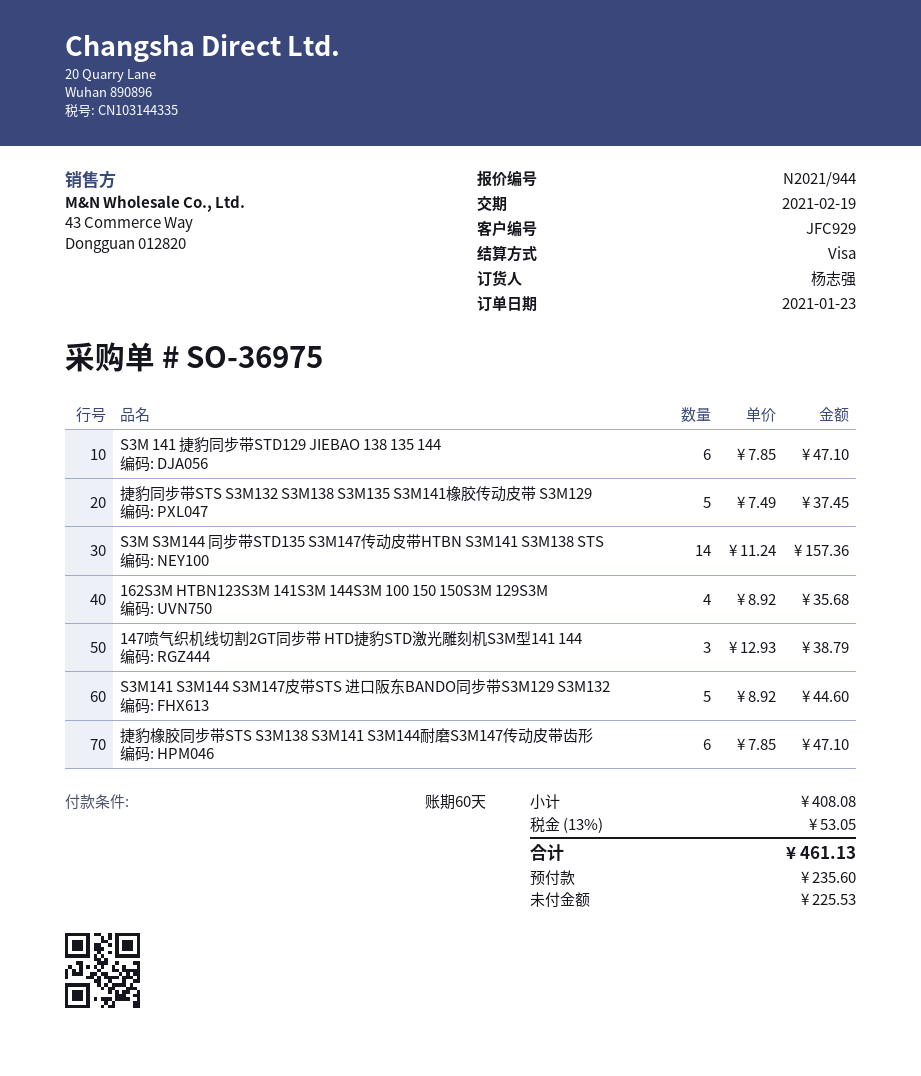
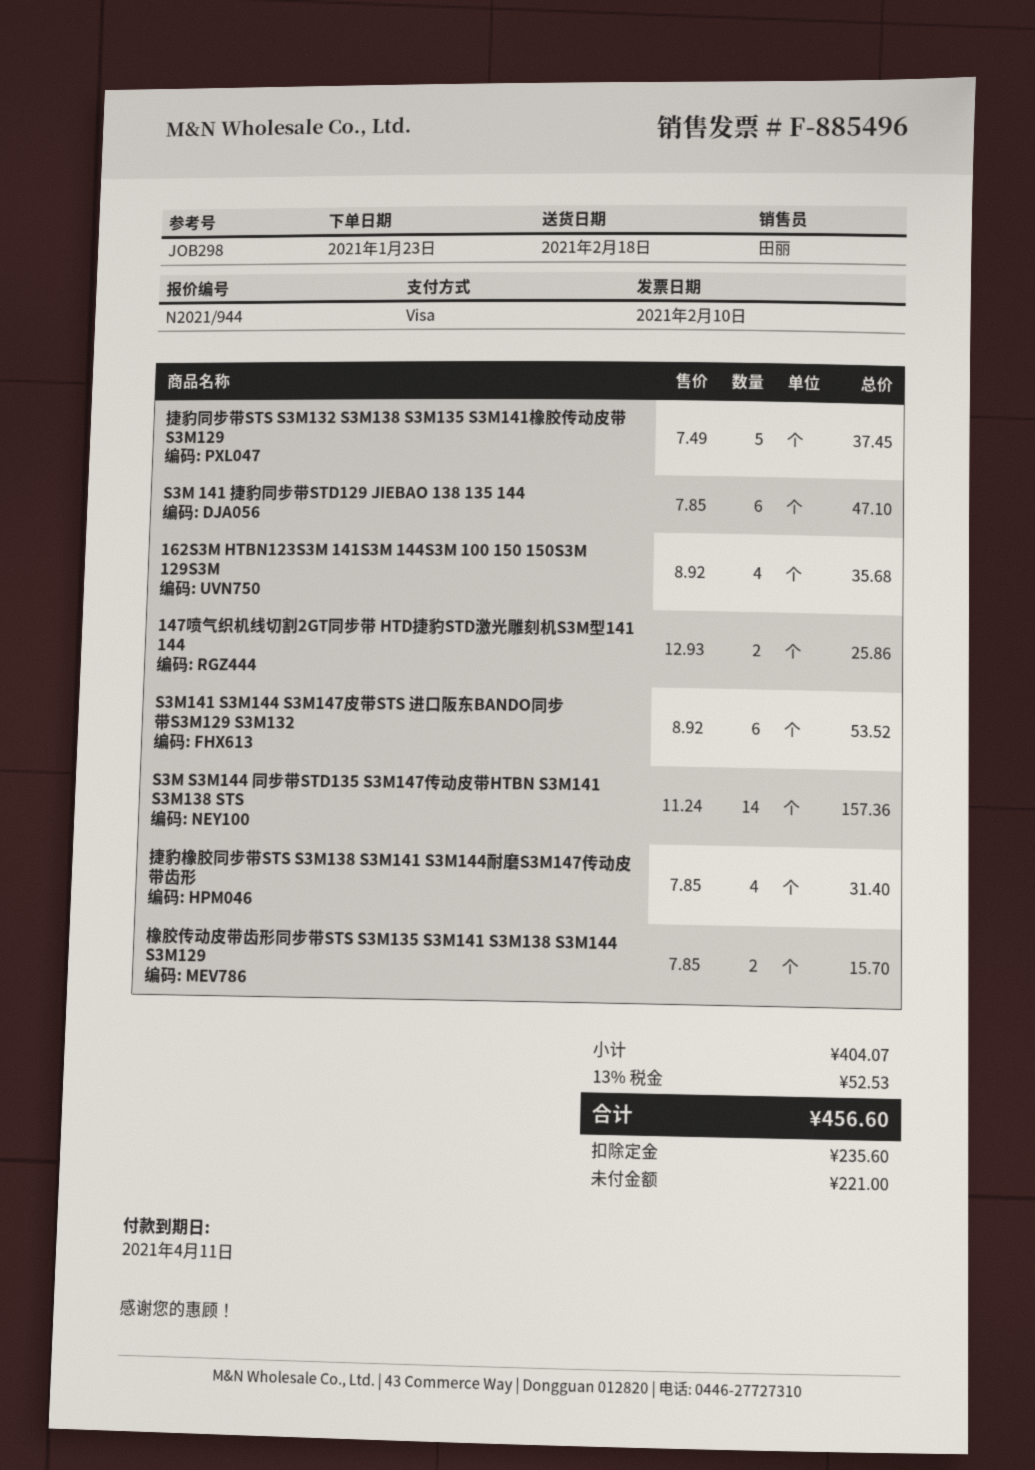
delivery date: 2021-02-19 -> 2021-02-18
147喷气织机线切割2GT同步带 HTD捷豹STD激光雕刻机S3M型141 144: 3 x 12.93 = 38.79 -> 2 x 12.93 = 25.86
S3M141 S3M144 S3M147皮带STS 进口阪东BANDO同步带S3M129 S3M132: 5 x 8.92 = 44.60 -> 6 x 8.92 = 53.52
捷豹橡胶同步带STS S3M138 S3M141 S3M144耐磨S3M147传动皮带齿形: 6 x 7.85 = 47.10 -> 4 x 7.85 = 31.40
橡胶传动皮带齿形同步带STS S3M135 S3M141 S3M138 S3M144 S3M129: none -> 2 x 7.85 = 15.70
subtotal: 408.08 -> 404.07
tax: 13% = 53.05 -> 13% = 52.53
total: 461.13 -> 456.60
balance: 225.53 -> 221.00

